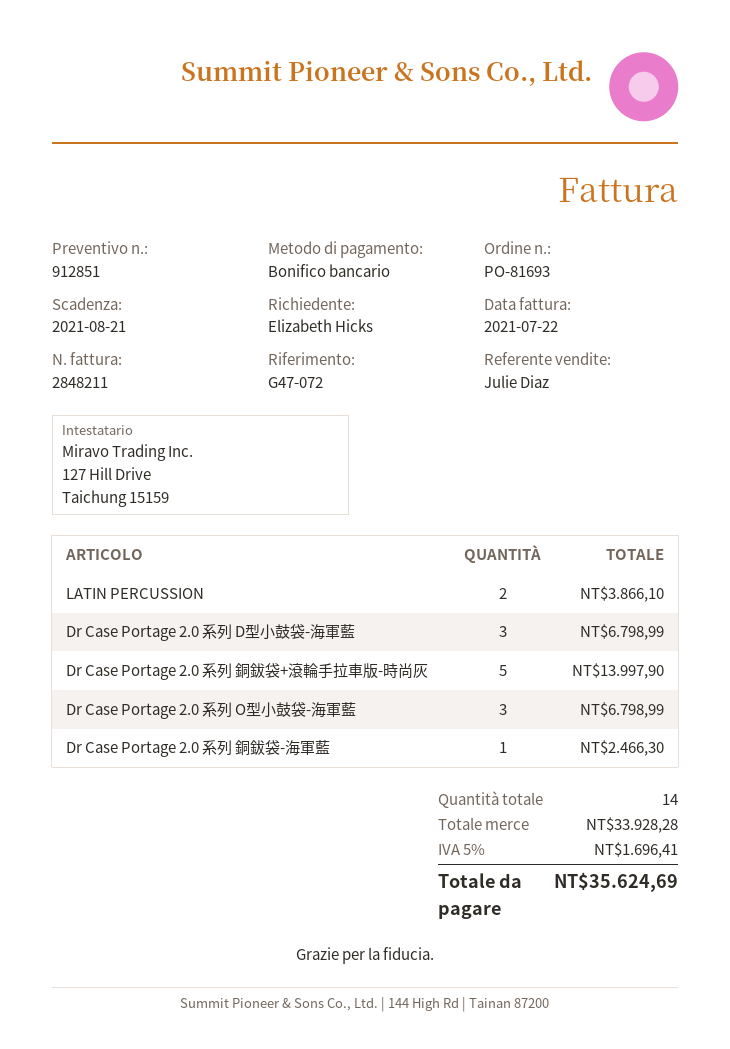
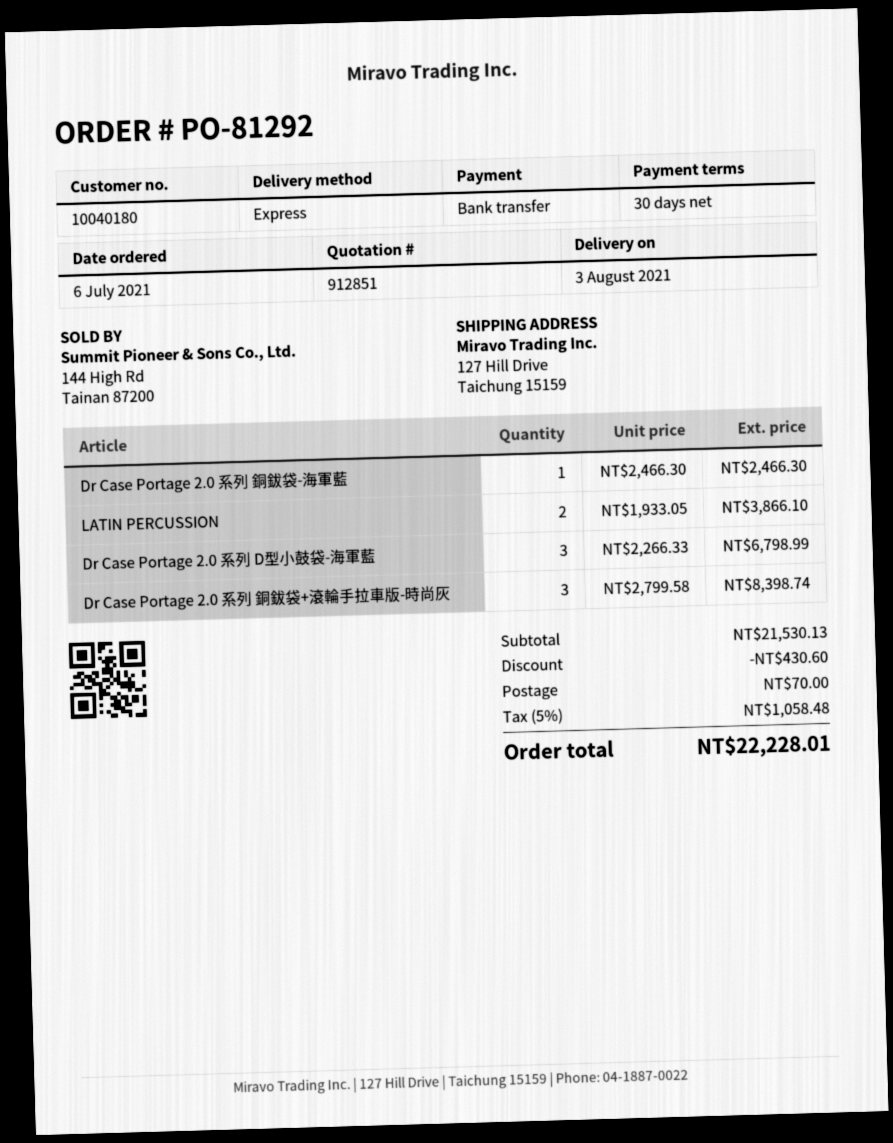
order number: PO-81693 -> PO-81292
Dr Case Portage 2.0 系列 銅鈸袋+滾輪手拉車版-時尚灰: 5 for 13997.90 -> 3 for 8398.74
Dr Case Portage 2.0 系列 O型小鼓袋-海軍藍: 3 for 6798.99 -> none
subtotal: 33928.28 -> 21530.13
discount: none -> 430.60
shipping: none -> 70.00
tax: 5% = 1696.41 -> 5% = 1058.48
total: 35624.69 -> 22228.01

